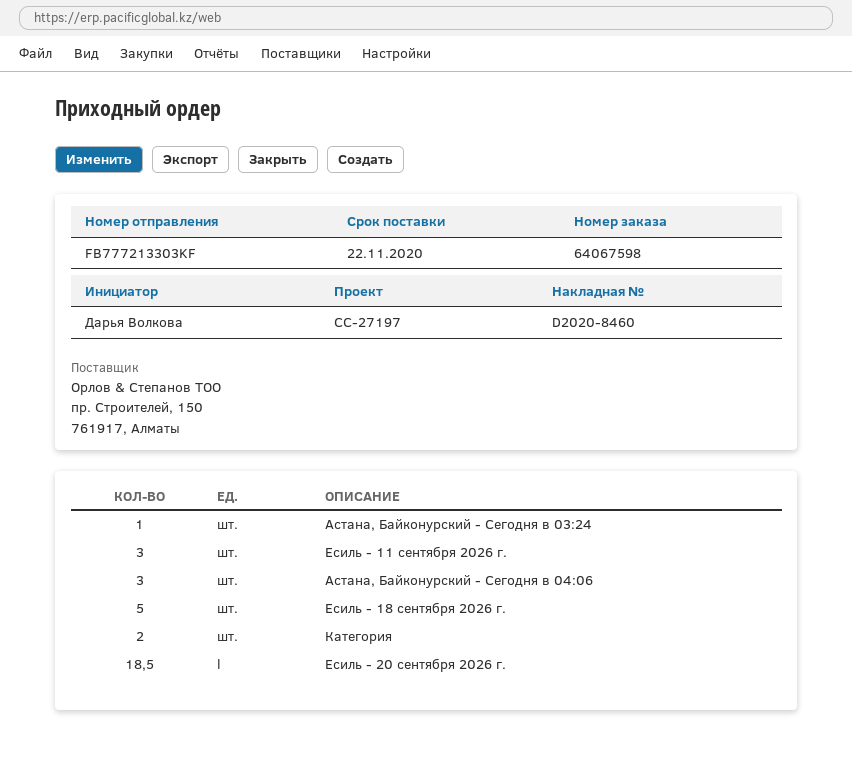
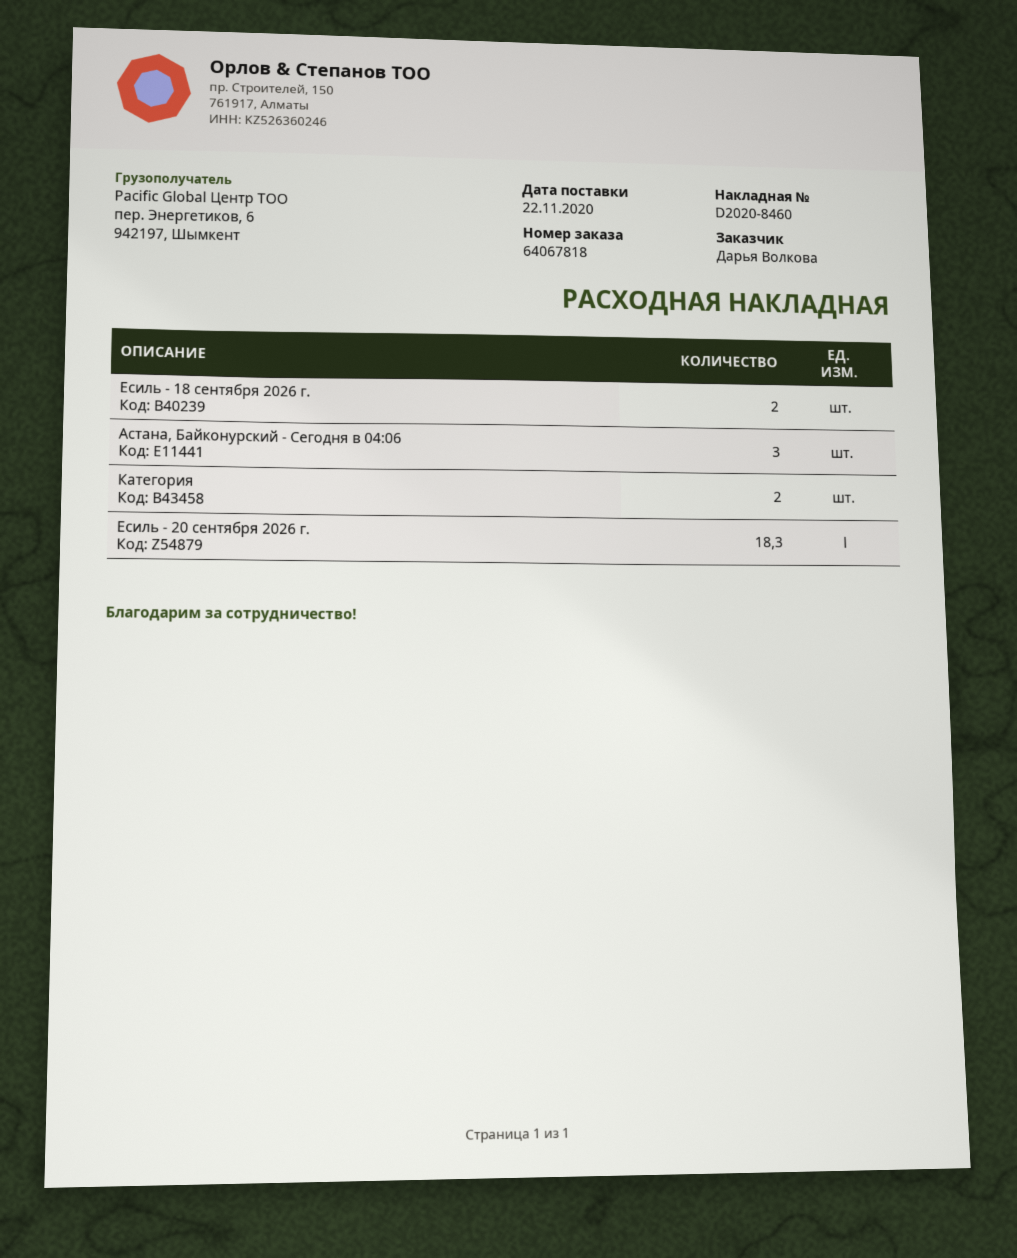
order number: 64067598 -> 64067818
Астана, Байконурский - Сегодня в 03:24: 1 -> none
Есиль - 11 сентября 2026 г.: 3 -> none
Есиль - 18 сентября 2026 г.: 5 -> 2
Есиль - 20 сентября 2026 г.: 18.5 -> 18.3

